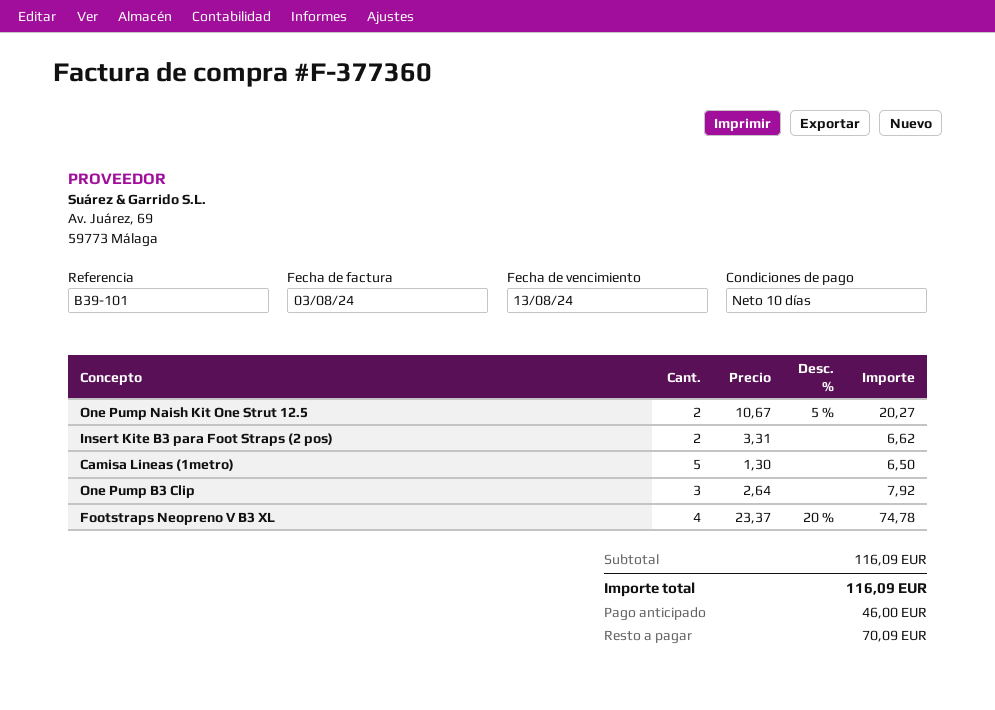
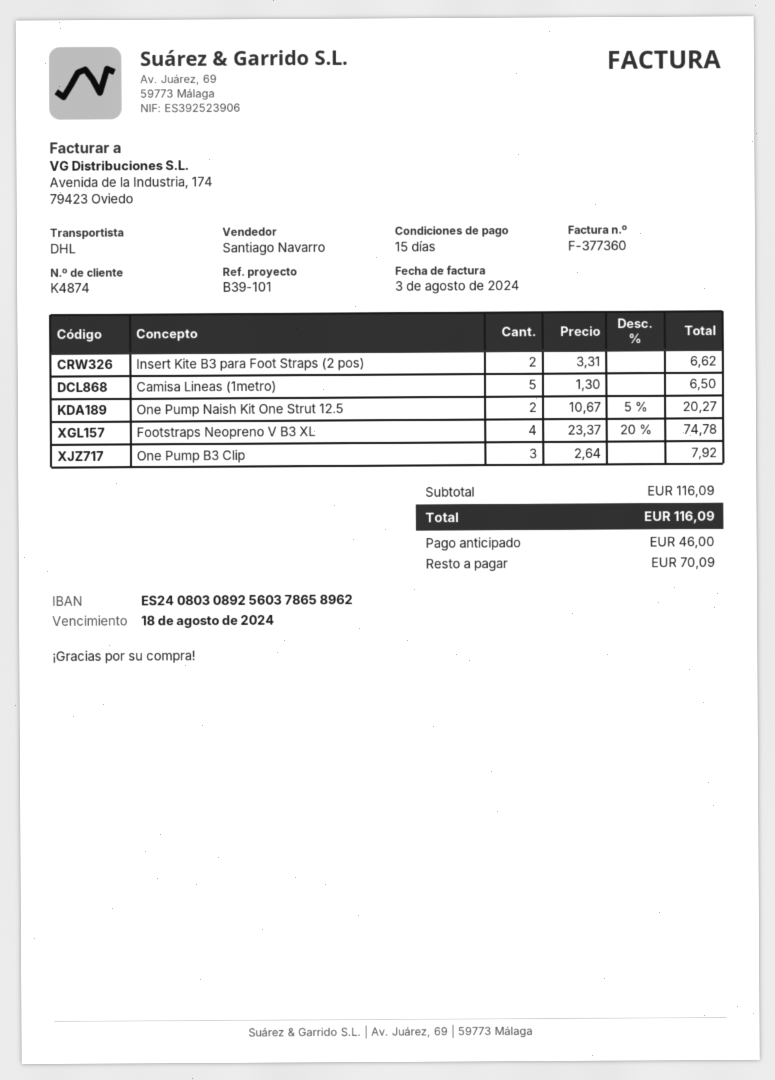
payment terms: 10 days -> 15 days
due date: 2024-08-13 -> 2024-08-18

